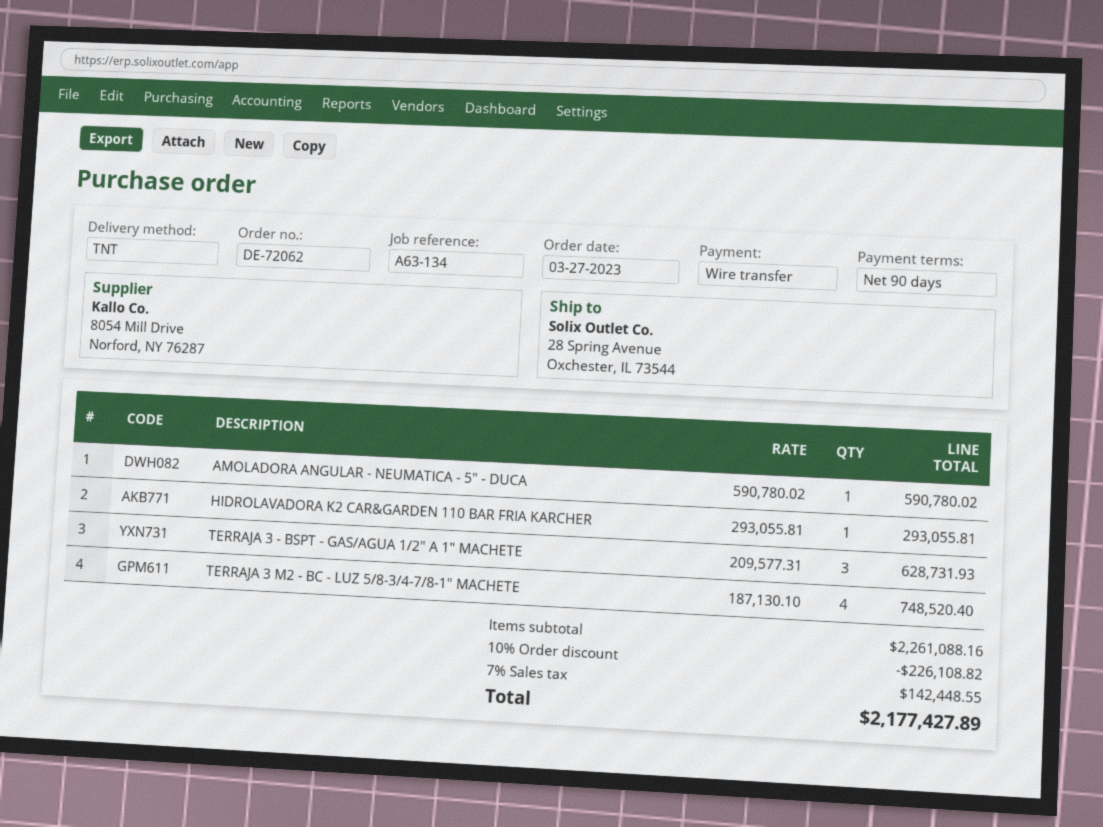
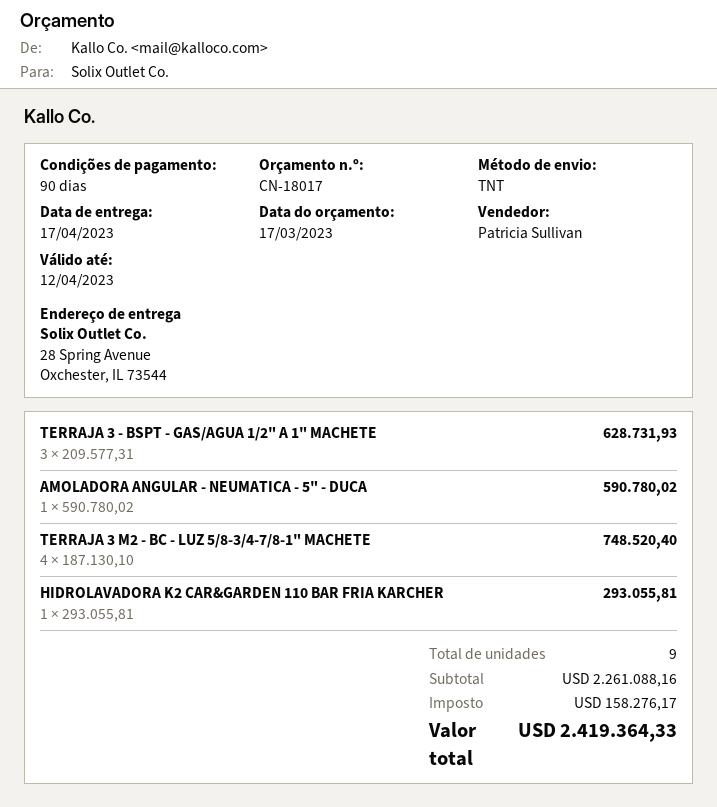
discount: 10% = 226108.82 -> none
tax: 142448.55 -> 158276.17
total: 2177427.89 -> 2419364.33

